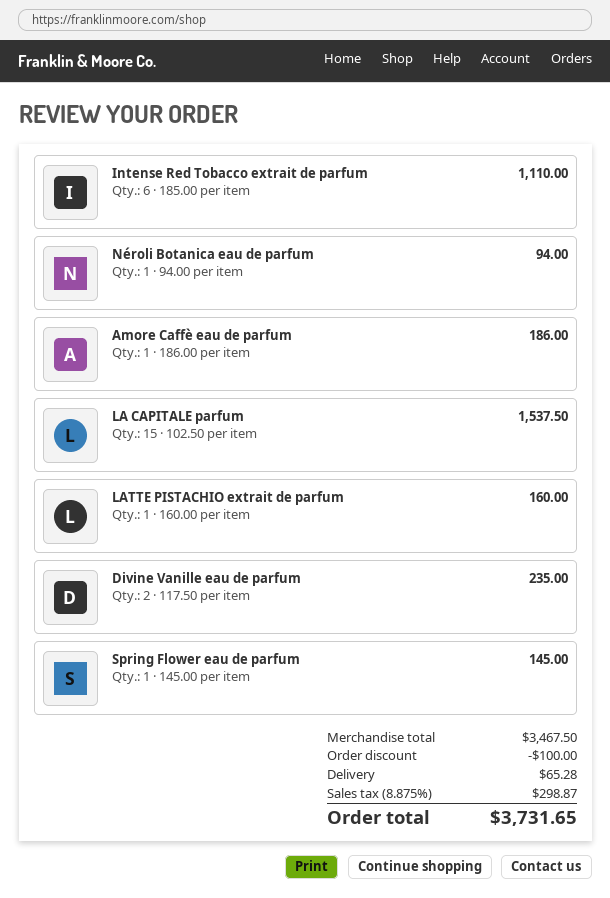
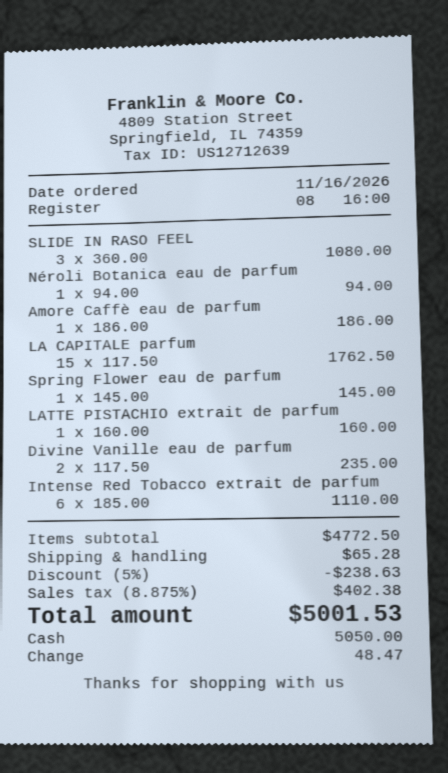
LA CAPITALE parfum: 15 x 102.50 = 1537.50 -> 15 x 117.50 = 1762.50
SLIDE IN RASO FEEL: none -> 3 x 360.00 = 1080.00
subtotal: 3467.50 -> 4772.50
discount: 100.00 -> 238.63
tax: 8.875% = 298.87 -> 8.875% = 402.38
total: 3731.65 -> 5001.53

